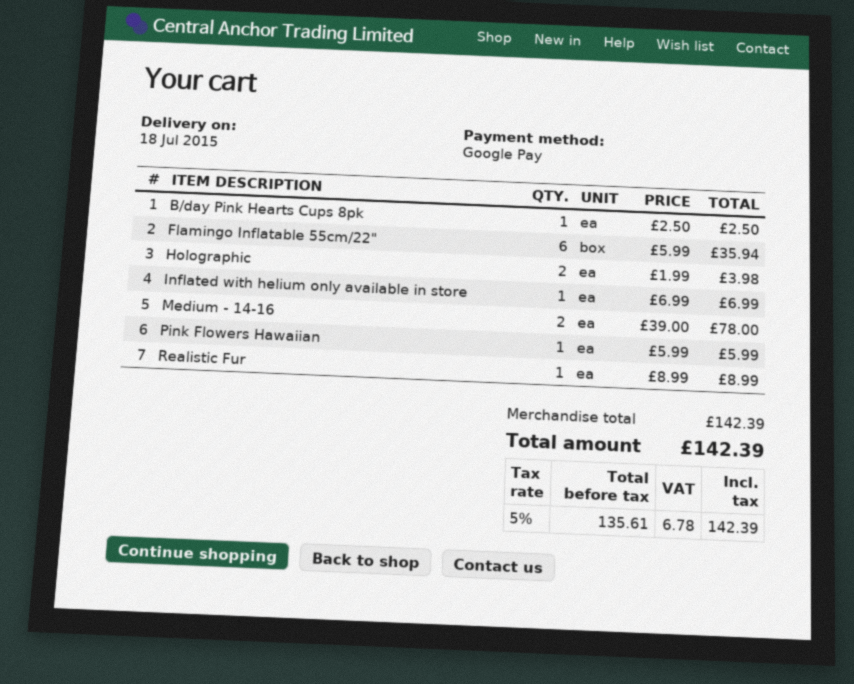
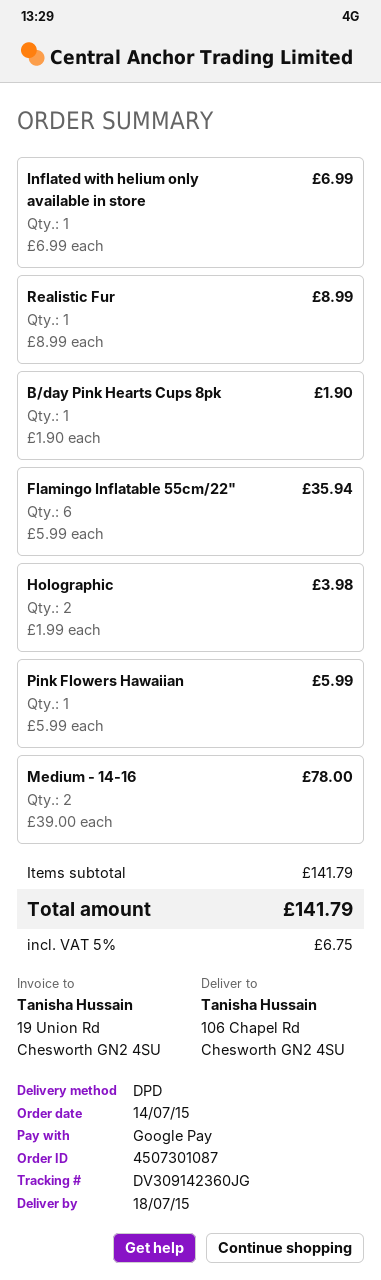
B/day Pink Hearts Cups 8pk: 1 x 2.50 = 2.50 -> 1 x 1.90 = 1.90
subtotal: 142.39 -> 141.79
tax: 5% = 6.78 -> 5% = 6.75
total: 142.39 -> 141.79

